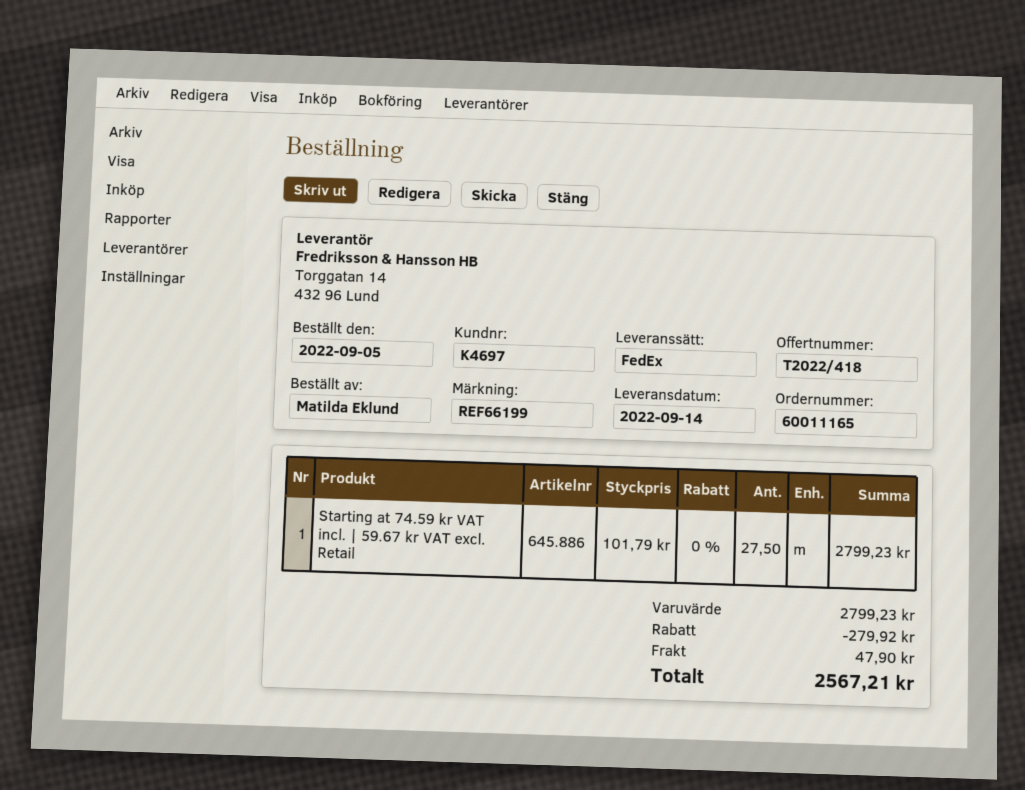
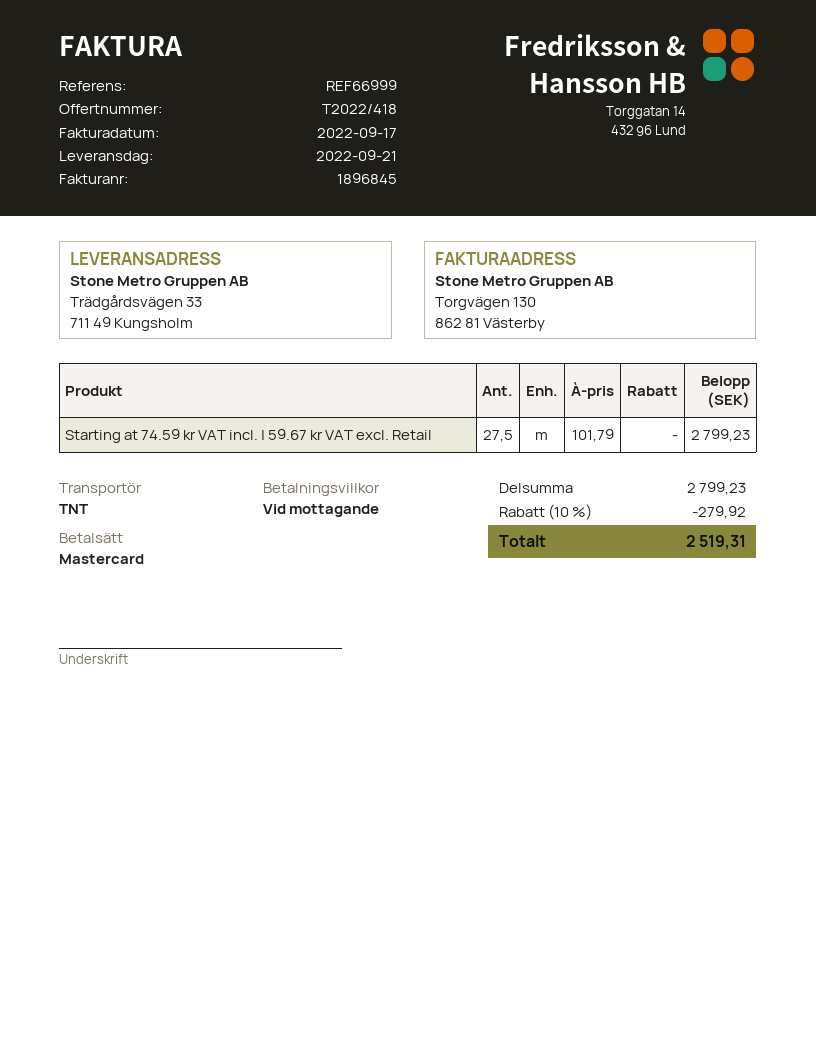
delivery date: 2022-09-14 -> 2022-09-21
reference: REF66199 -> REF66999
shipping method: FedEx -> TNT
shipping: 47.90 -> none
total: 2567.21 -> 2519.31

